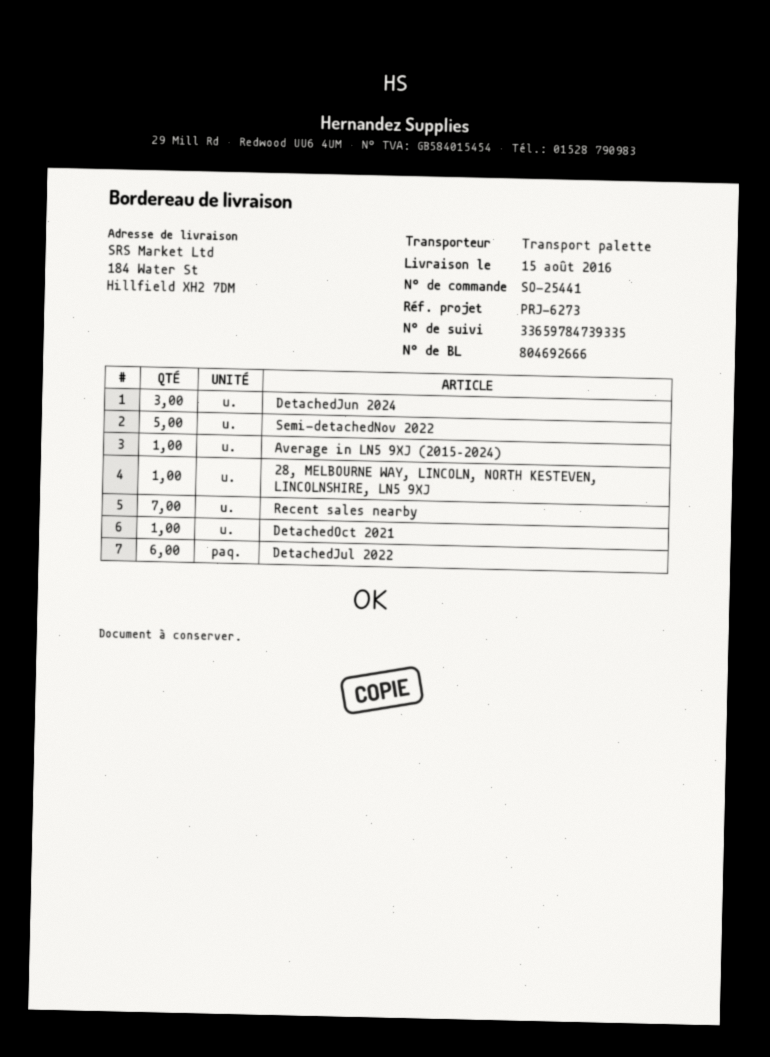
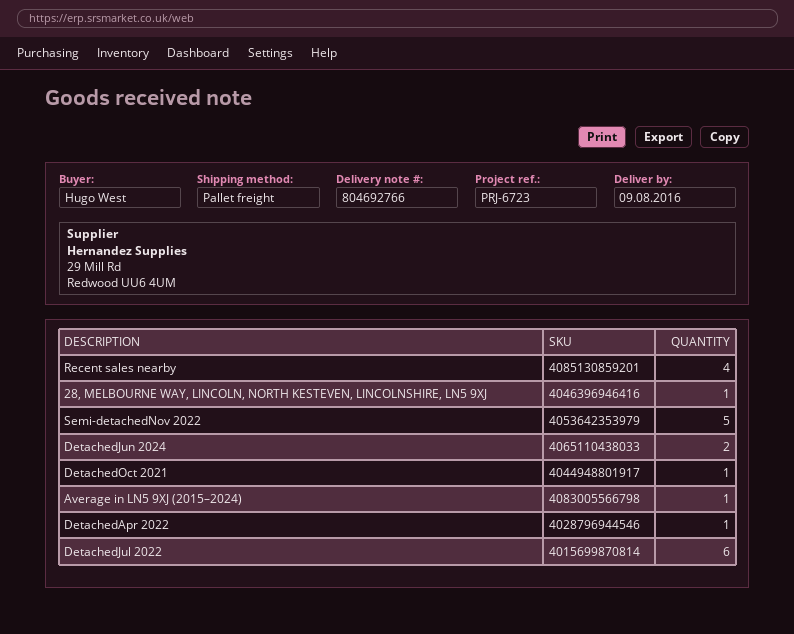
delivery note number: 804692666 -> 804692766
delivery date: 2016-08-15 -> 2016-08-09
reference: PRJ-6273 -> PRJ-6723
DetachedJun 2024: 3 -> 2
Recent sales nearby: 7 -> 4
DetachedApr 2022: none -> 1

